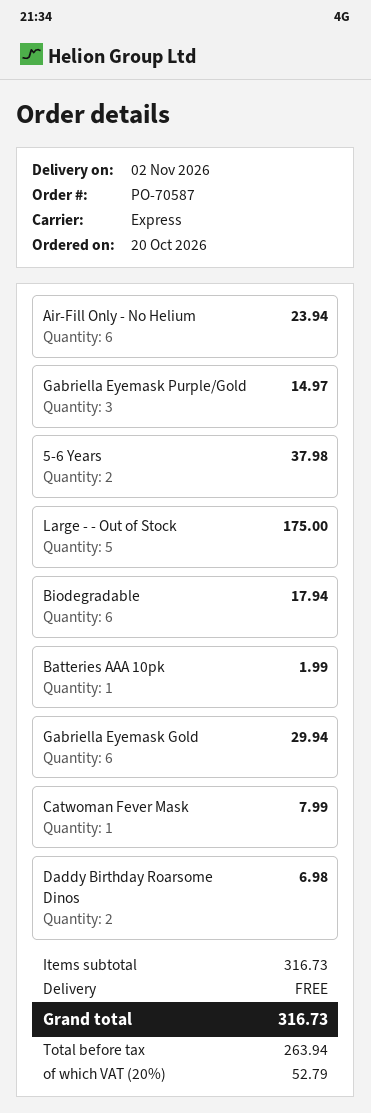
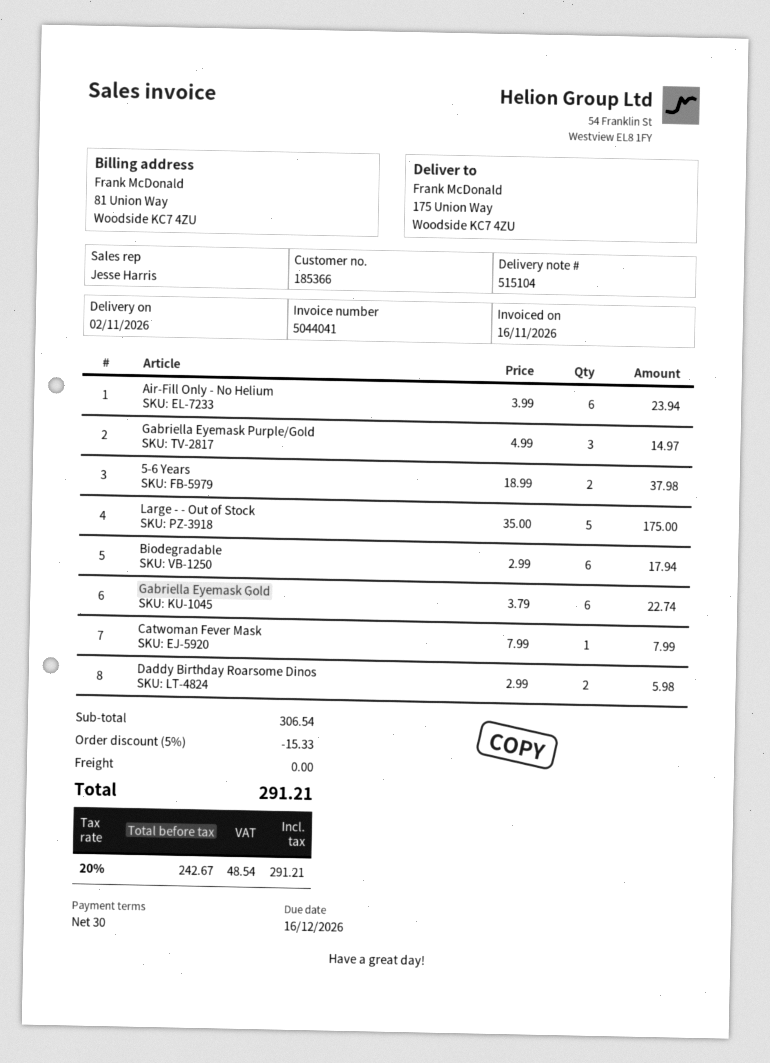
Batteries AAA 10pk: 1 for 1.99 -> none
Gabriella Eyemask Gold: 6 for 29.94 -> 6 for 22.74
Daddy Birthday Roarsome Dinos: 2 for 6.98 -> 2 for 5.98
subtotal: 316.73 -> 306.54
discount: none -> 5% = 15.33
net: 263.94 -> 242.67
tax: 20% = 52.79 -> 20% = 48.54
total: 316.73 -> 291.21

